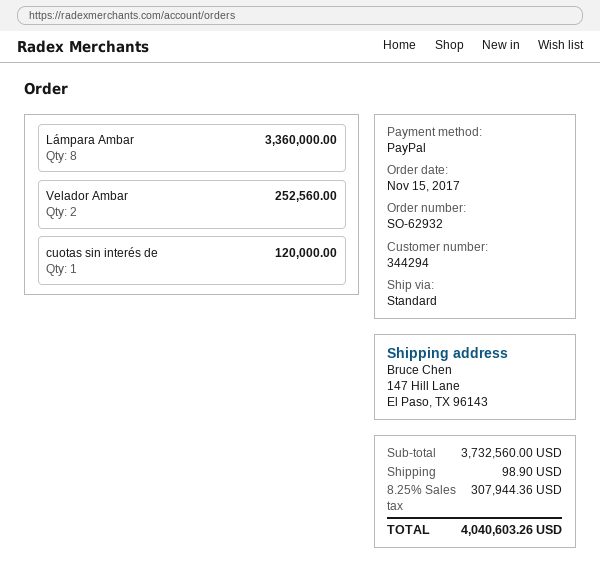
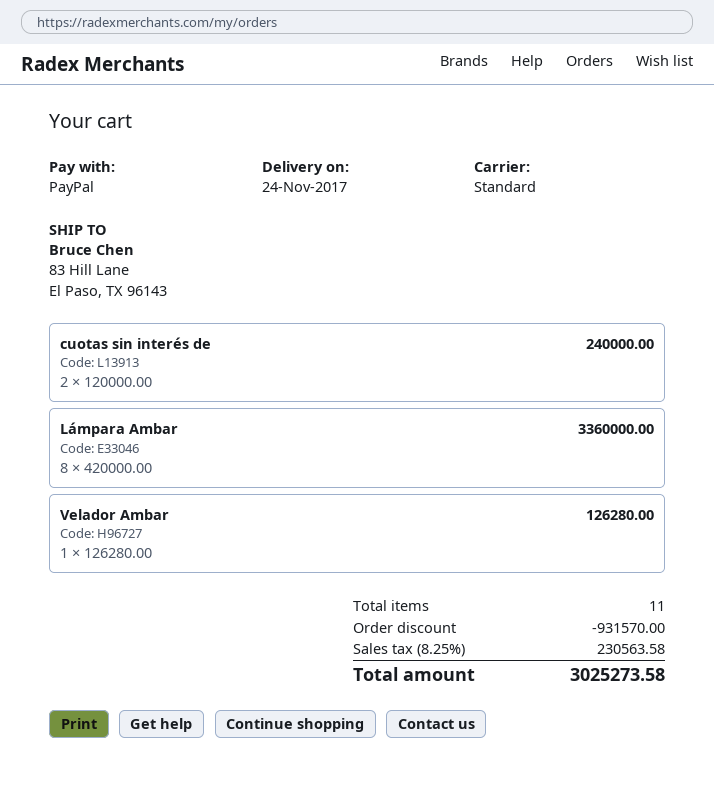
ship to: 147 Hill Lane, El Paso, TX 96143 -> 83 Hill Lane, El Paso, TX 96143
Velador Ambar: 2 for 252560.00 -> 1 for 126280.00
cuotas sin interés de: 1 for 120000.00 -> 2 for 240000.00
discount: none -> 931570.00
shipping: 98.90 -> none
tax: 8.25% = 307944.36 -> 8.25% = 230563.58
total: 4040603.26 -> 3025273.58

